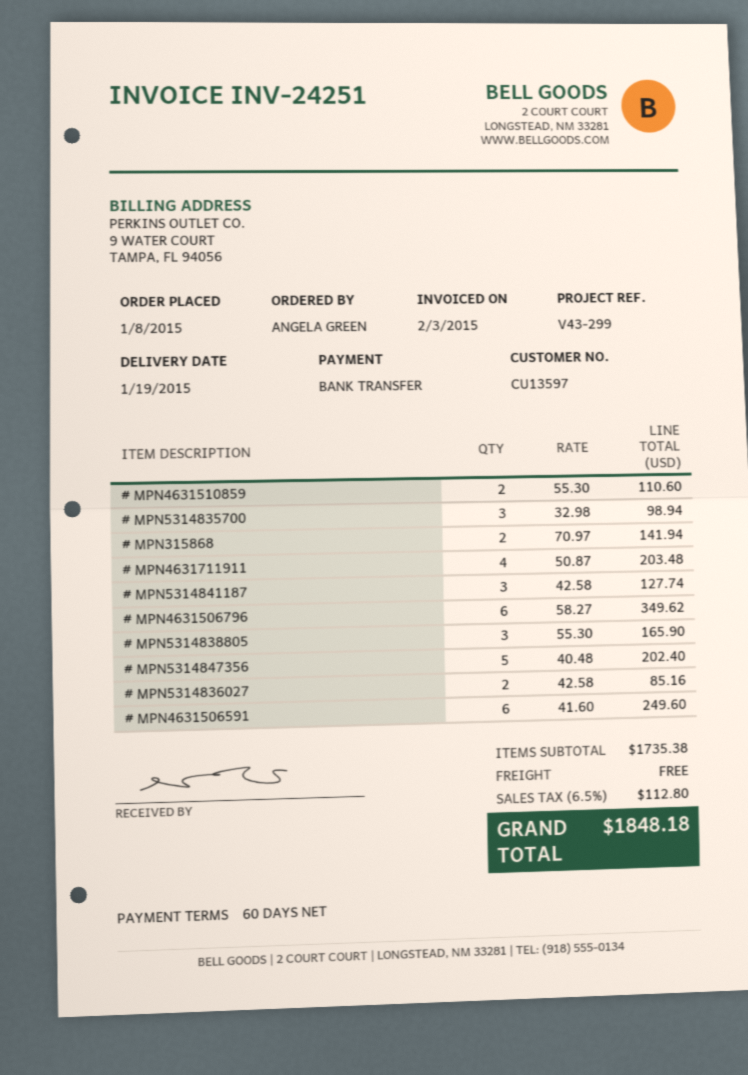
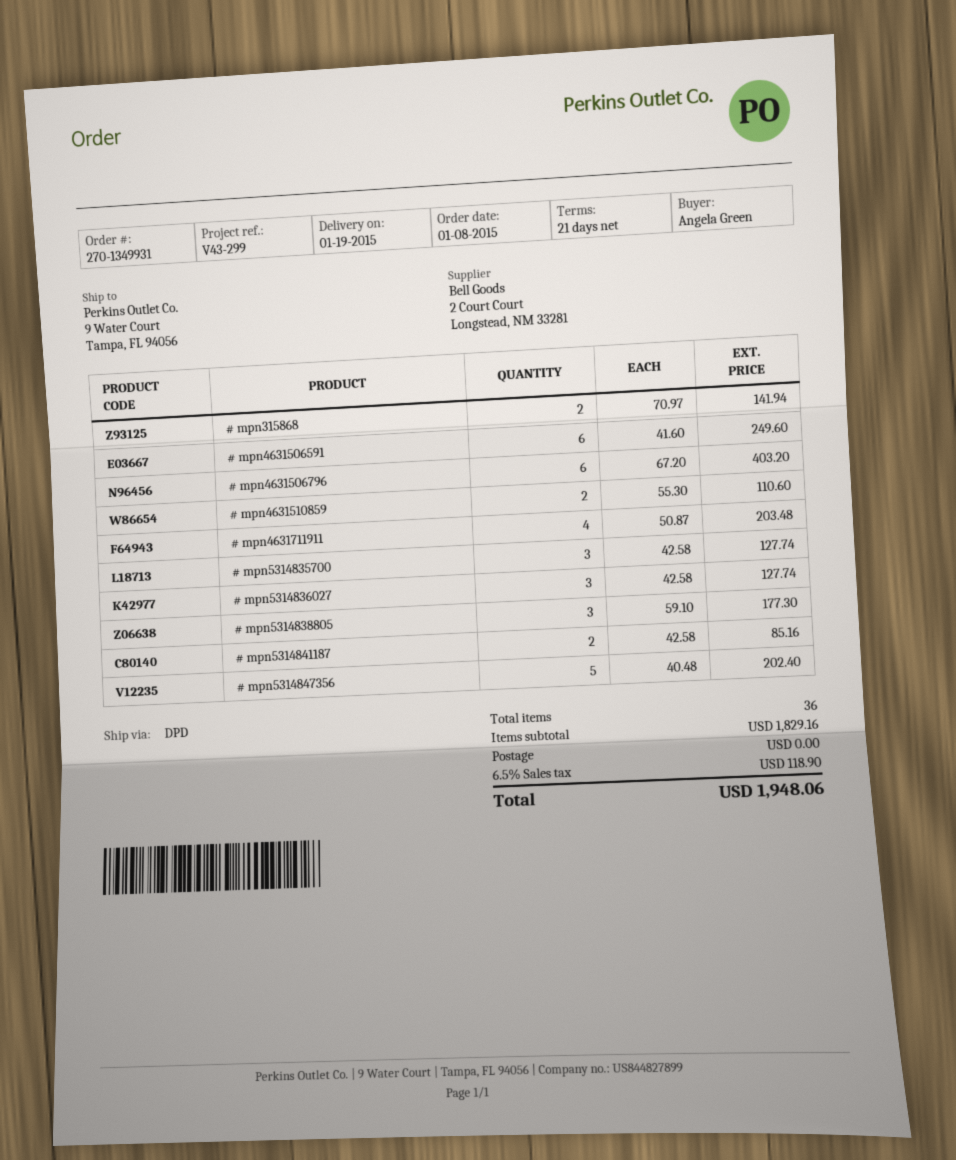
payment terms: 60 days -> 21 days
# MPN5314835700: 3 x 32.98 = 98.94 -> 3 x 42.58 = 127.74
# MPN5314841187: 3 x 42.58 = 127.74 -> 2 x 42.58 = 85.16
# MPN4631506796: 6 x 58.27 = 349.62 -> 6 x 67.20 = 403.20
# MPN5314838805: 3 x 55.30 = 165.90 -> 3 x 59.10 = 177.30
# MPN5314836027: 2 x 42.58 = 85.16 -> 3 x 42.58 = 127.74
subtotal: 1735.38 -> 1829.16
tax: 6.5% = 112.80 -> 6.5% = 118.90
total: 1848.18 -> 1948.06

